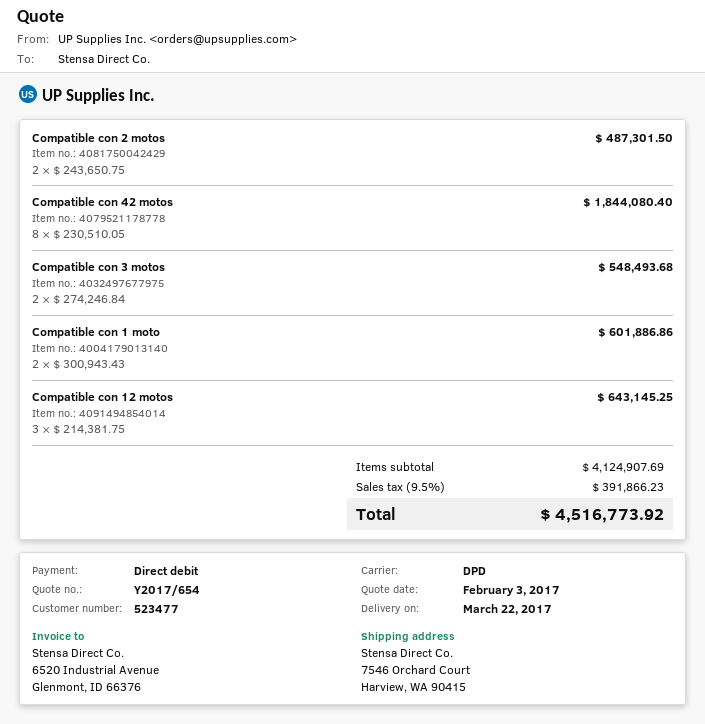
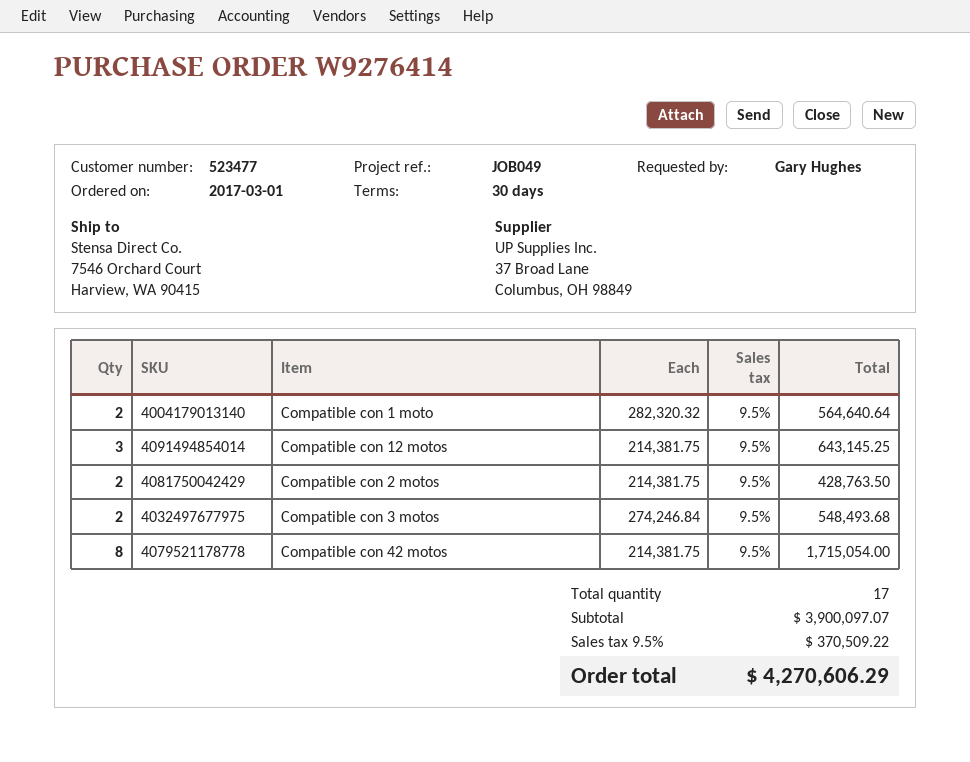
Compatible con 2 motos: 2 x 243650.75 = 487301.50 -> 2 x 214381.75 = 428763.50
Compatible con 42 motos: 8 x 230510.05 = 1844080.40 -> 8 x 214381.75 = 1715054.00
Compatible con 1 moto: 2 x 300943.43 = 601886.86 -> 2 x 282320.32 = 564640.64
subtotal: 4124907.69 -> 3900097.07
tax: 9.5% = 391866.23 -> 9.5% = 370509.22
total: 4516773.92 -> 4270606.29

